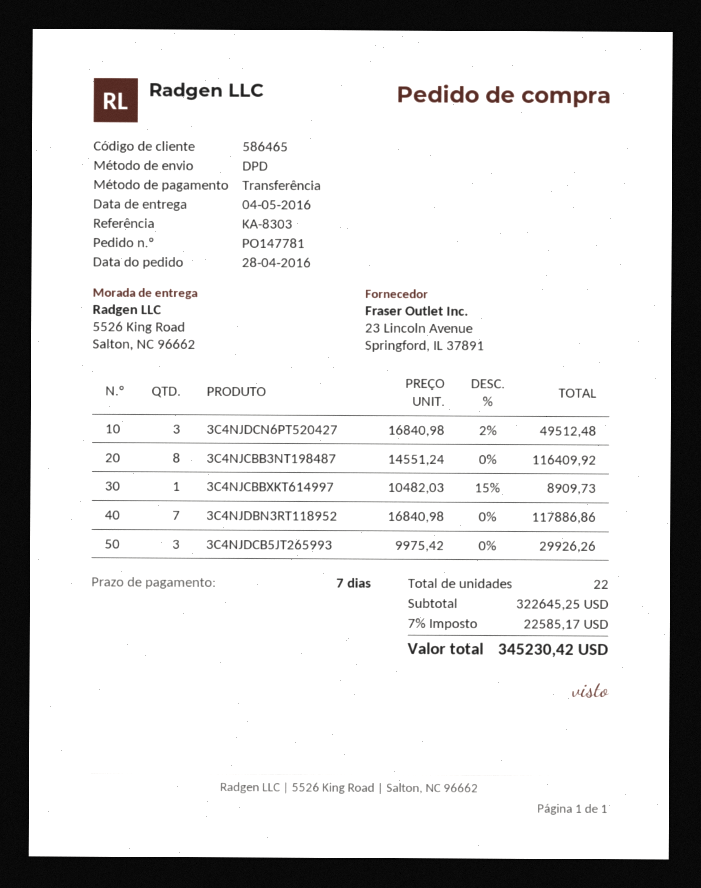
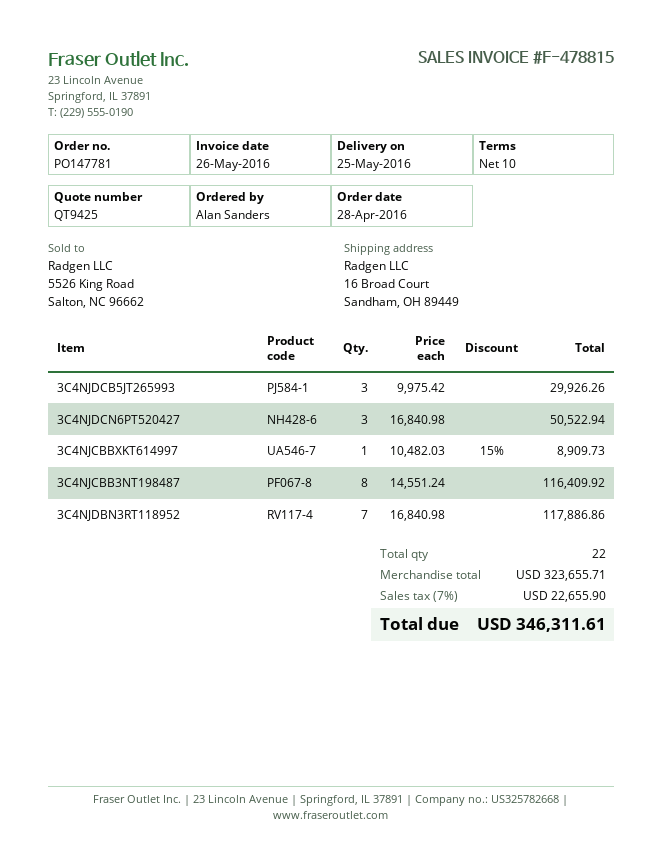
delivery date: 2016-05-04 -> 2016-05-25
payment terms: 7 days -> 10 days
ship to: 5526 King Road, Salton, NC 96662 -> 16 Broad Court, Sandham, OH 89449
3C4NJDCN6PT520427: 3 x 16840.98 - 2% = 49512.48 -> 3 x 16840.98 = 50522.94
subtotal: 322645.25 -> 323655.71
tax: 7% = 22585.17 -> 7% = 22655.90
total: 345230.42 -> 346311.61

